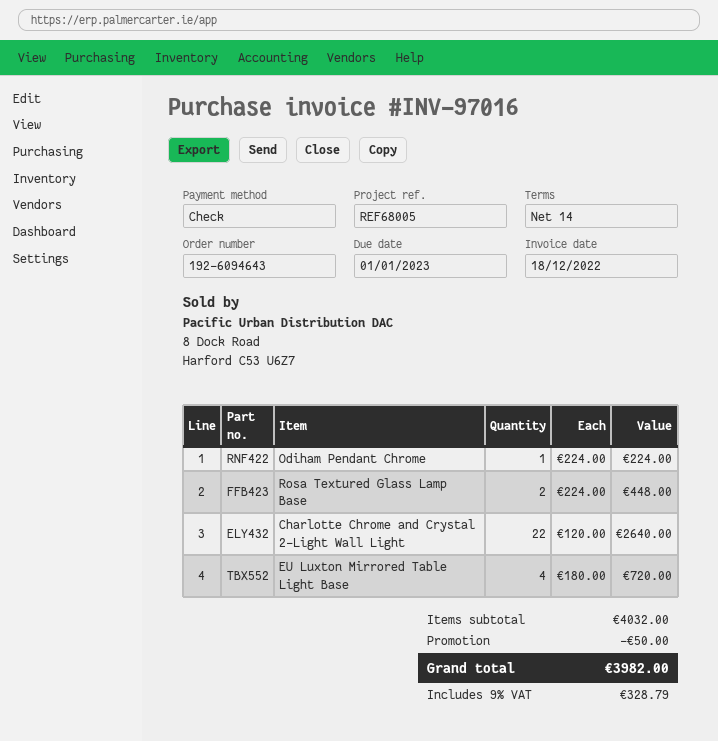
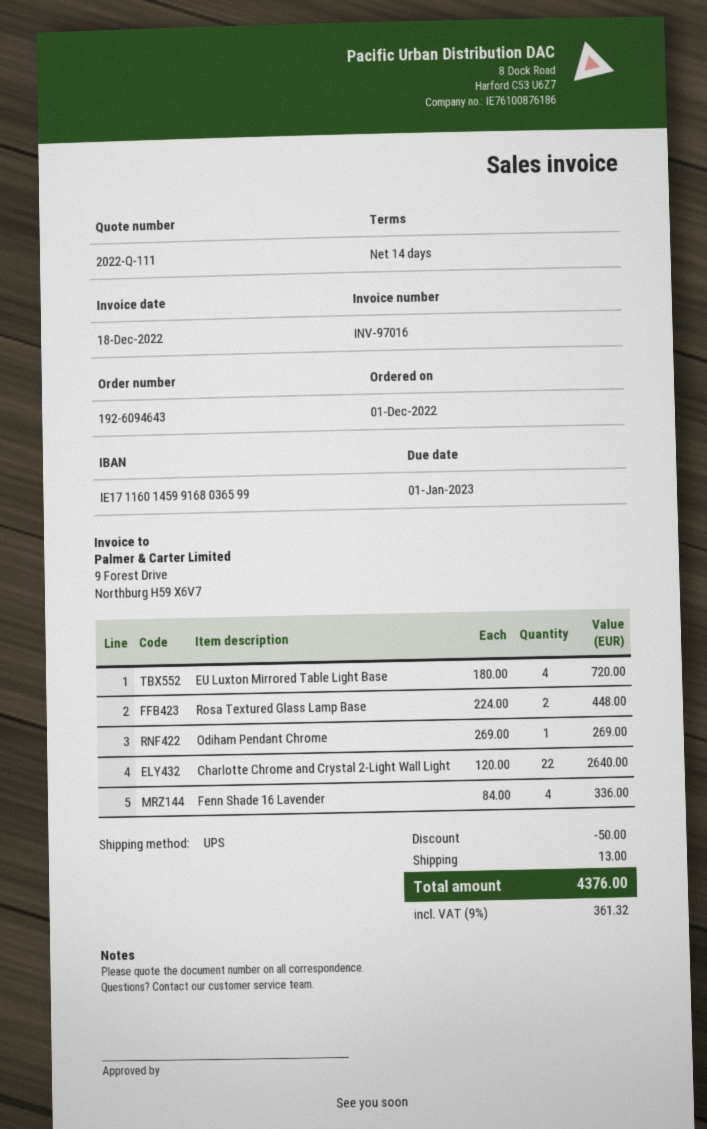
Odiham Pendant Chrome: 1 x 224.00 = 224.00 -> 1 x 269.00 = 269.00
Fenn Shade 16 Lavender: none -> 4 x 84.00 = 336.00
shipping: none -> 13.00
tax: 9% = 328.79 -> 9% = 361.32
total: 3982.00 -> 4376.00

